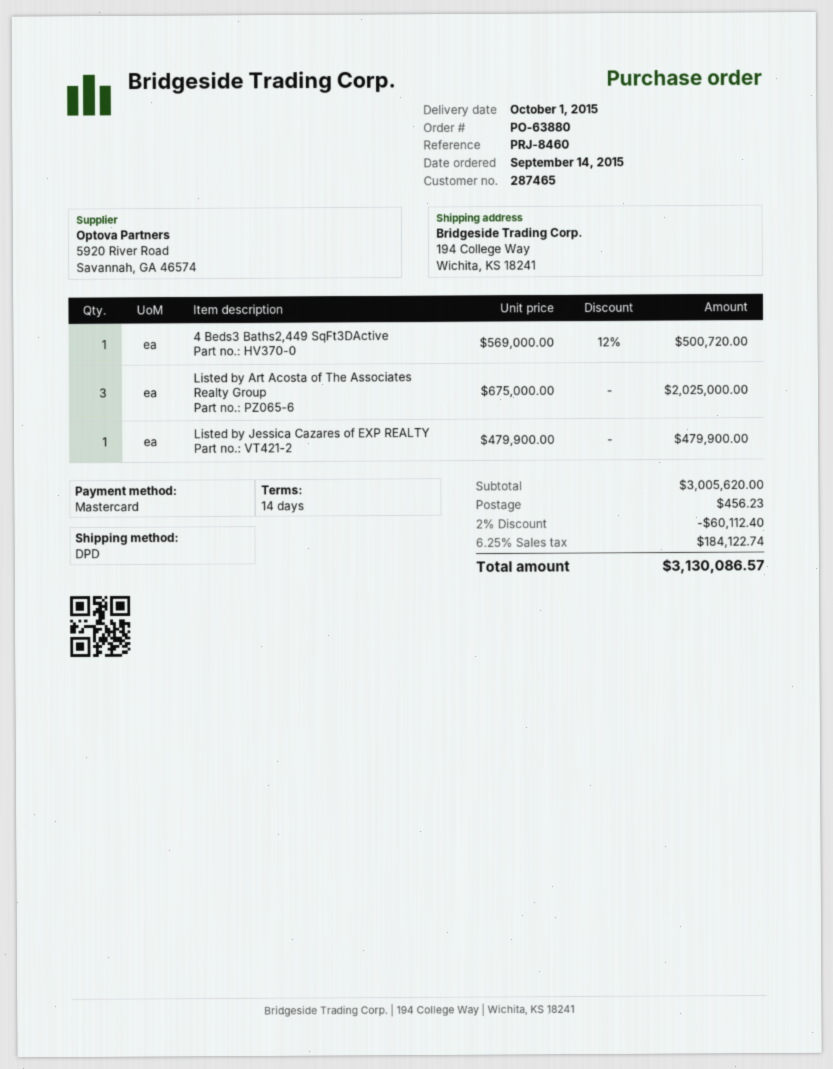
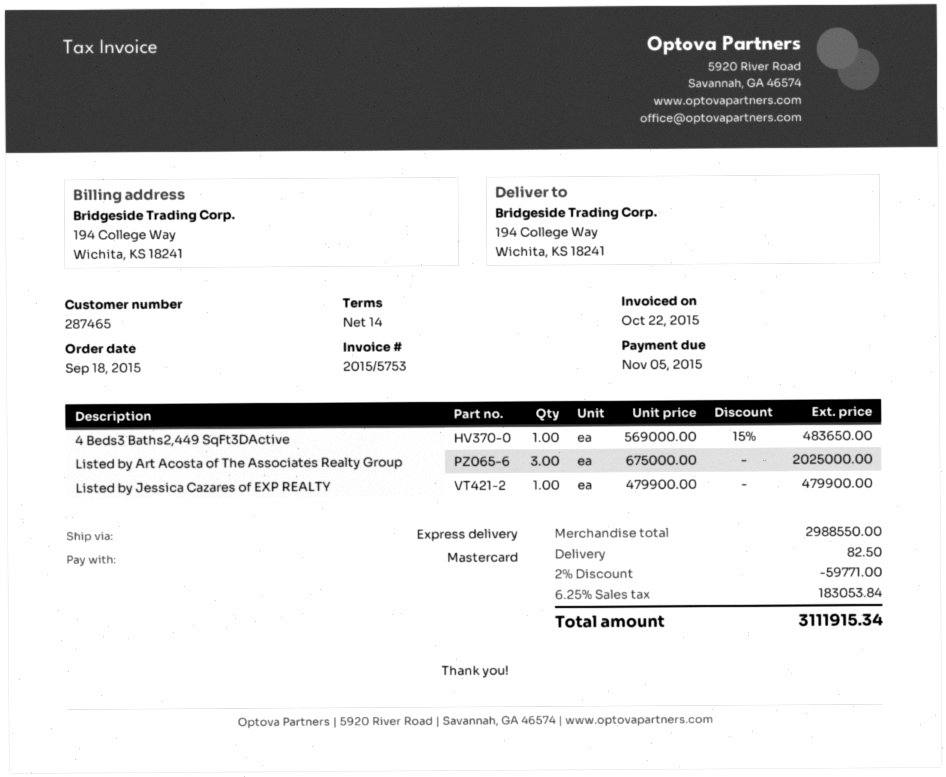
order date: 2015-09-14 -> 2015-09-18
shipping method: DPD -> express
4 Beds3 Baths2,449 SqFt3DActive: 1 x 569000.00 - 12% = 500720.00 -> 1 x 569000.00 - 15% = 483650.00
subtotal: 3005620.00 -> 2988550.00
discount: 2% = 60112.40 -> 2% = 59771.00
shipping: 456.23 -> 82.50
tax: 6.25% = 184122.74 -> 6.25% = 183053.84
total: 3130086.57 -> 3111915.34

